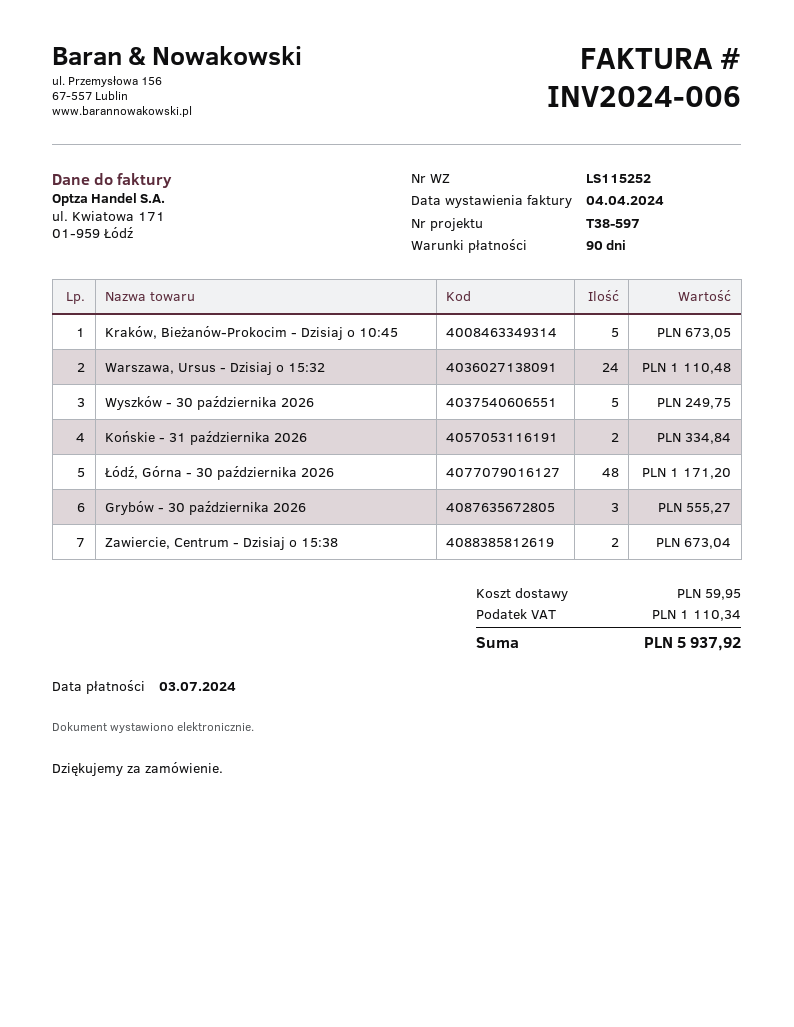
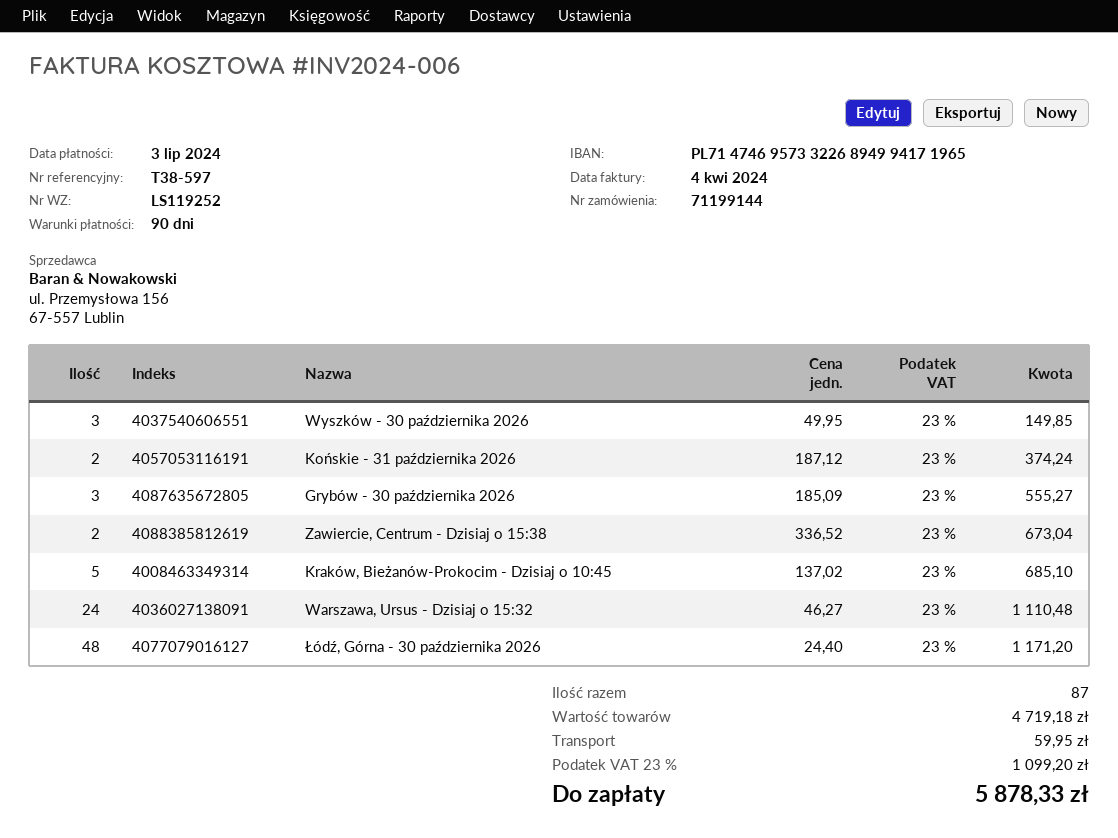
delivery note number: LS115252 -> LS119252
Kraków, Bieżanów-Prokocim - Dzisiaj o 10:45: 5 for 673.05 -> 5 for 685.10
Wyszków - 30 października 2026: 5 for 249.75 -> 3 for 149.85
Końskie - 31 października 2026: 2 for 334.84 -> 2 for 374.24
tax: 1110.34 -> 1099.20
total: 5937.92 -> 5878.33

